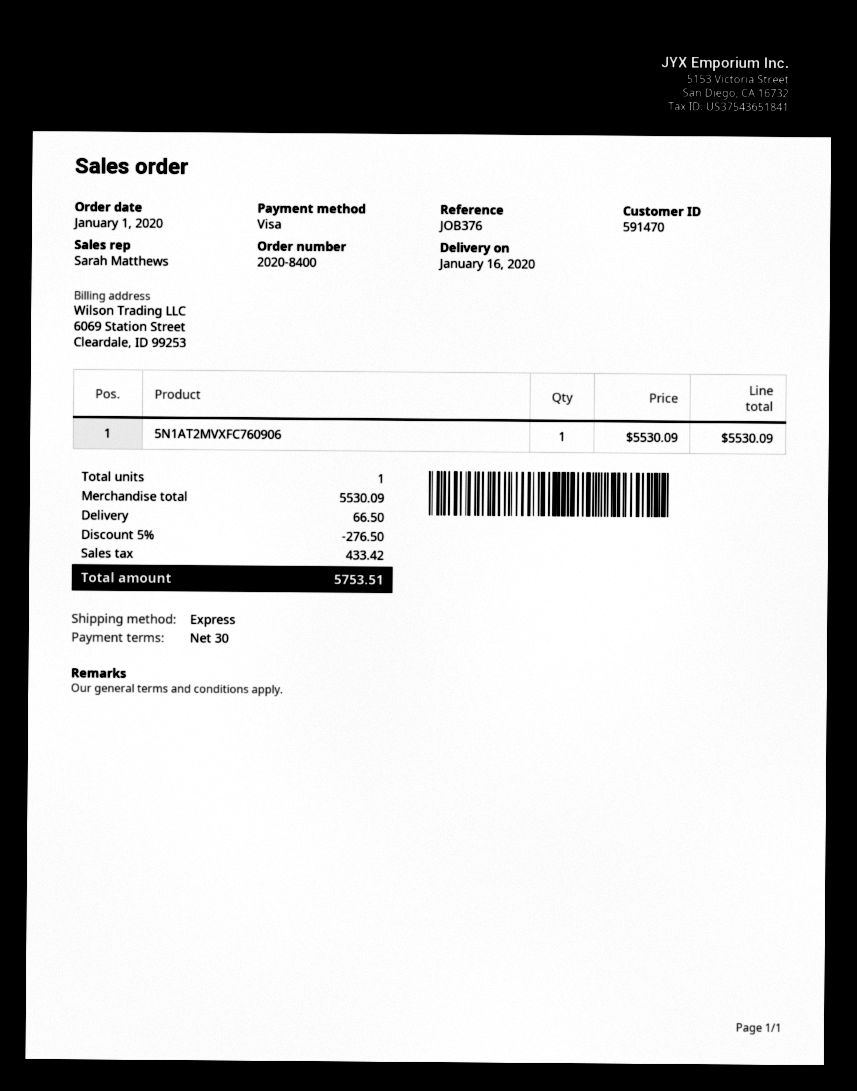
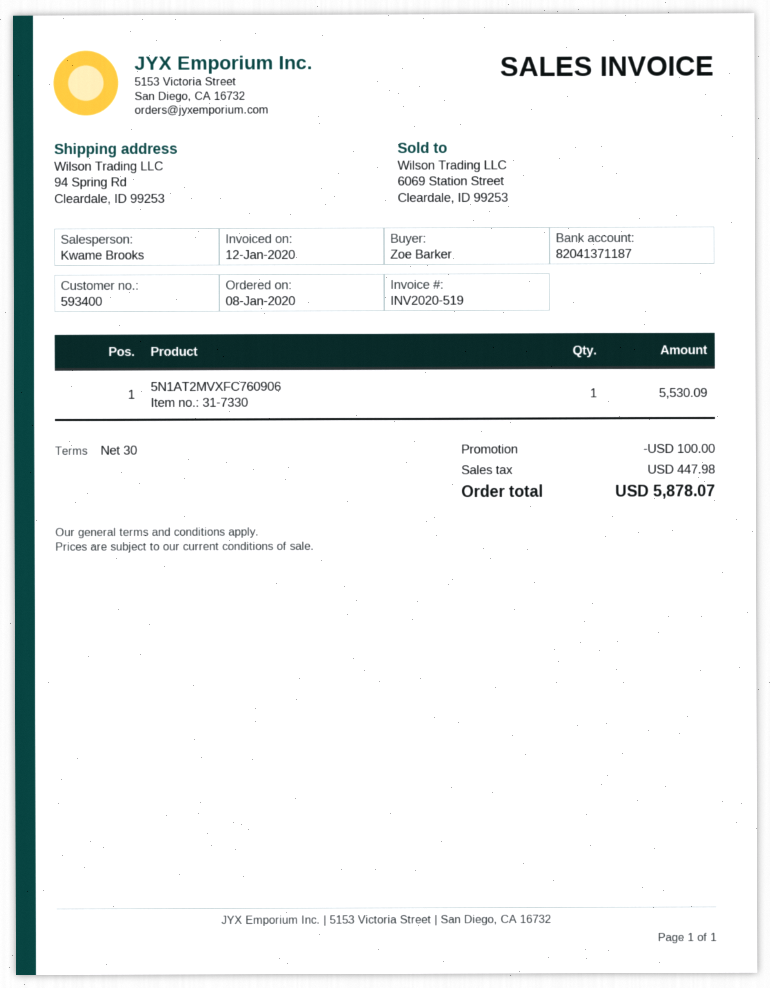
order date: 2020-01-01 -> 2020-01-08
customer number: 591470 -> 593400
sales rep: Sarah Matthews -> Kwame Brooks
discount: 276.50 -> 100.00
shipping: 66.50 -> none
tax: 433.42 -> 447.98
total: 5753.51 -> 5878.07

